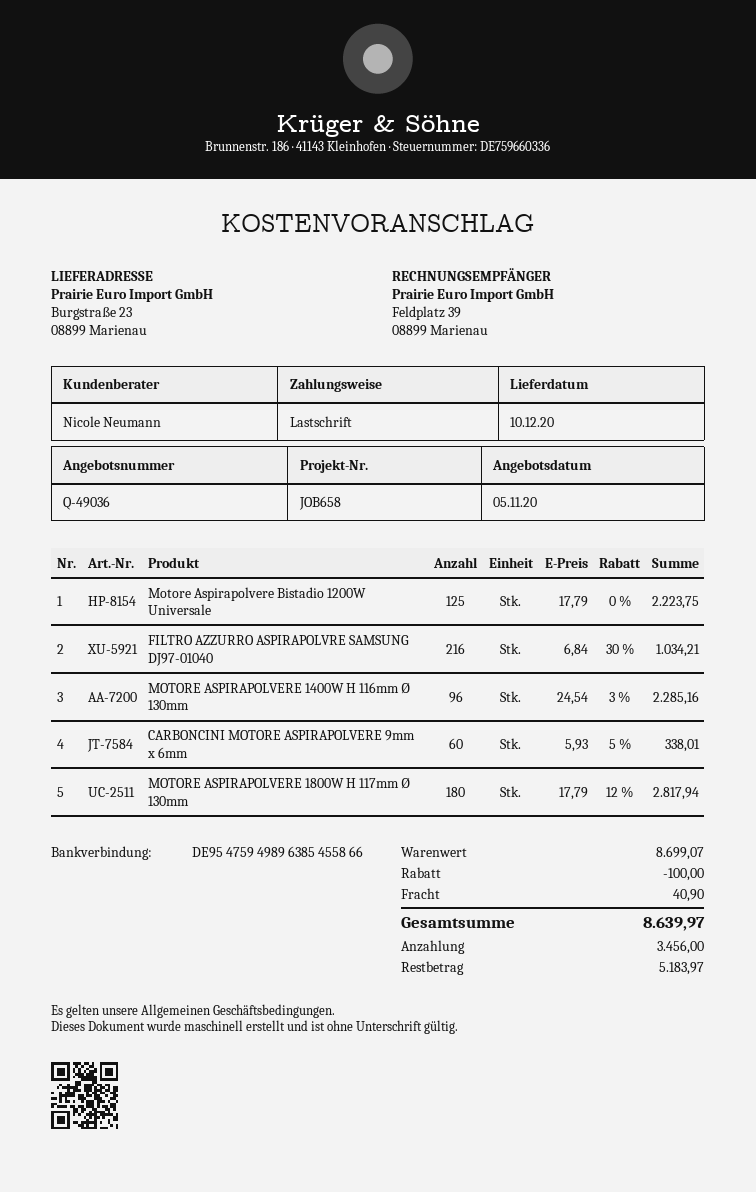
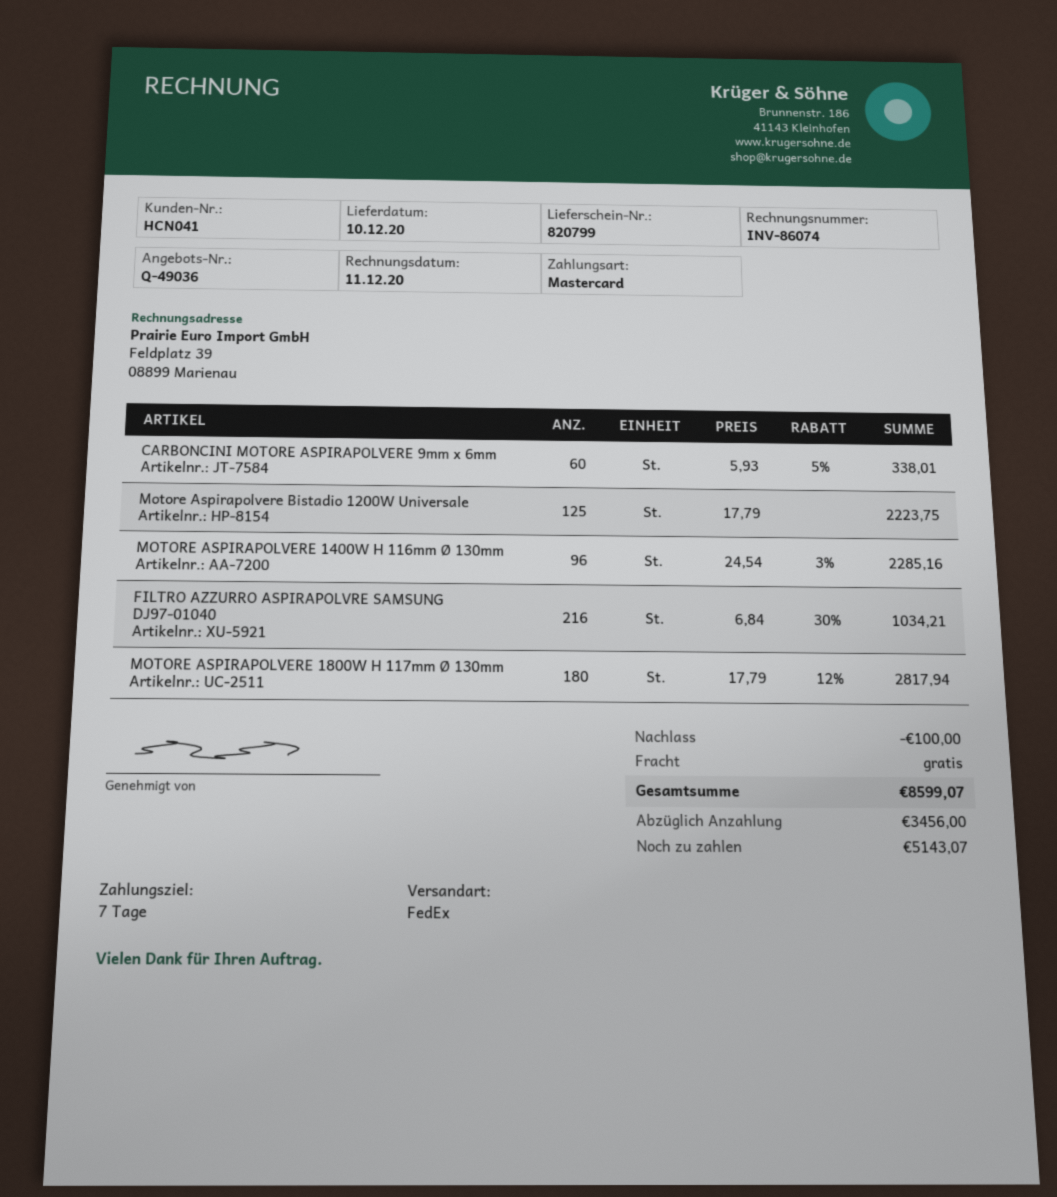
payment method: direct debit -> Mastercard
shipping: 40.90 -> 0.00
total: 8639.97 -> 8599.07
balance: 5183.97 -> 5143.07

